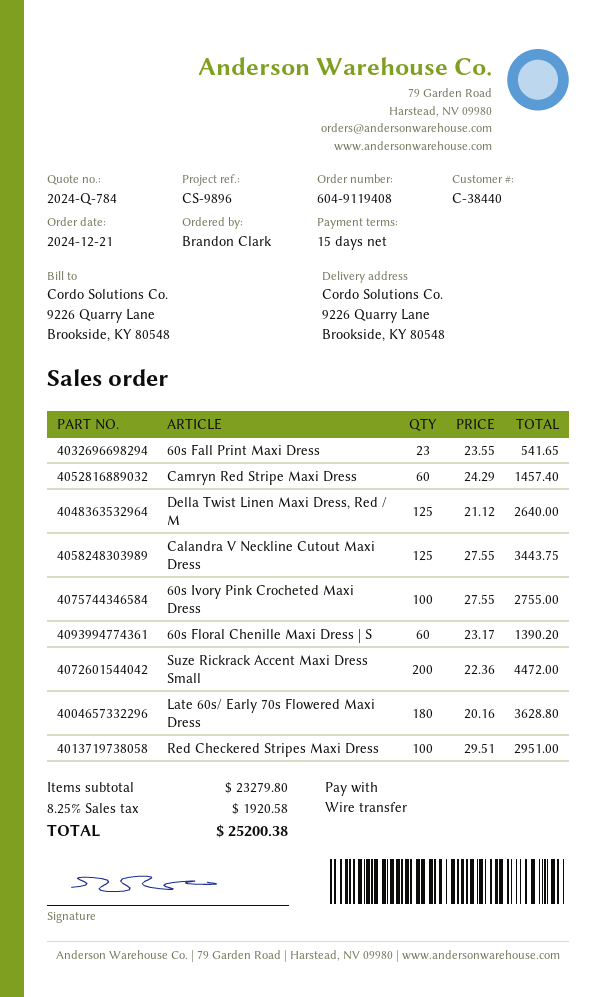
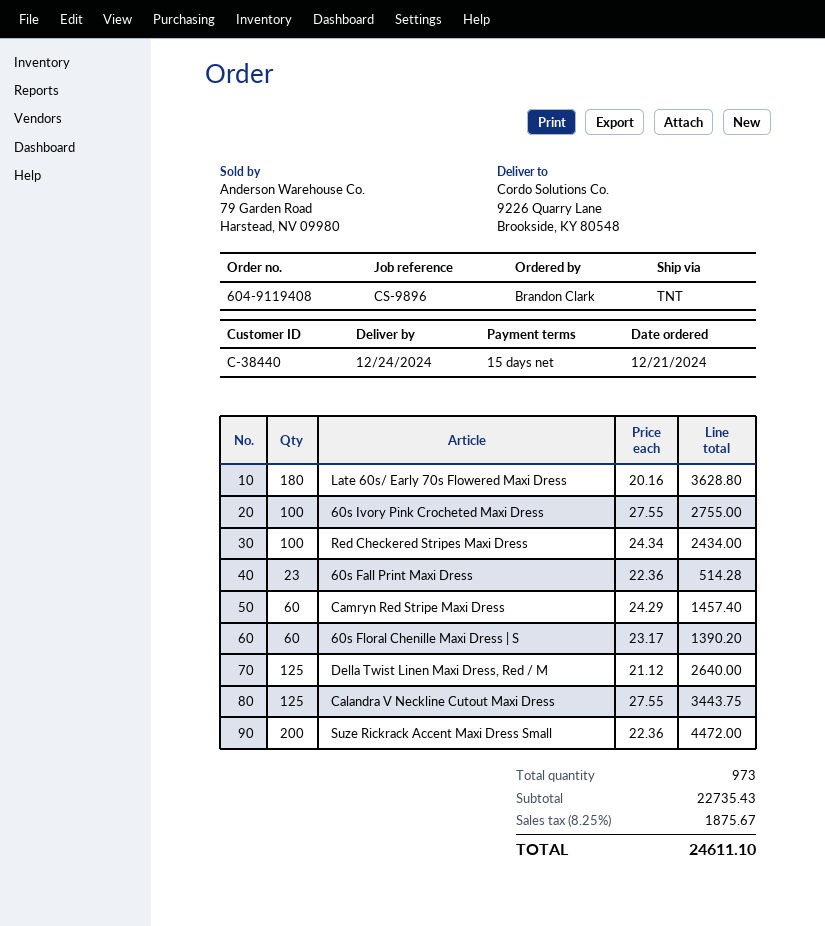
60s Fall Print Maxi Dress: 23 x 23.55 = 541.65 -> 23 x 22.36 = 514.28
Red Checkered Stripes Maxi Dress: 100 x 29.51 = 2951.00 -> 100 x 24.34 = 2434.00
subtotal: 23279.80 -> 22735.43
tax: 8.25% = 1920.58 -> 8.25% = 1875.67
total: 25200.38 -> 24611.10

